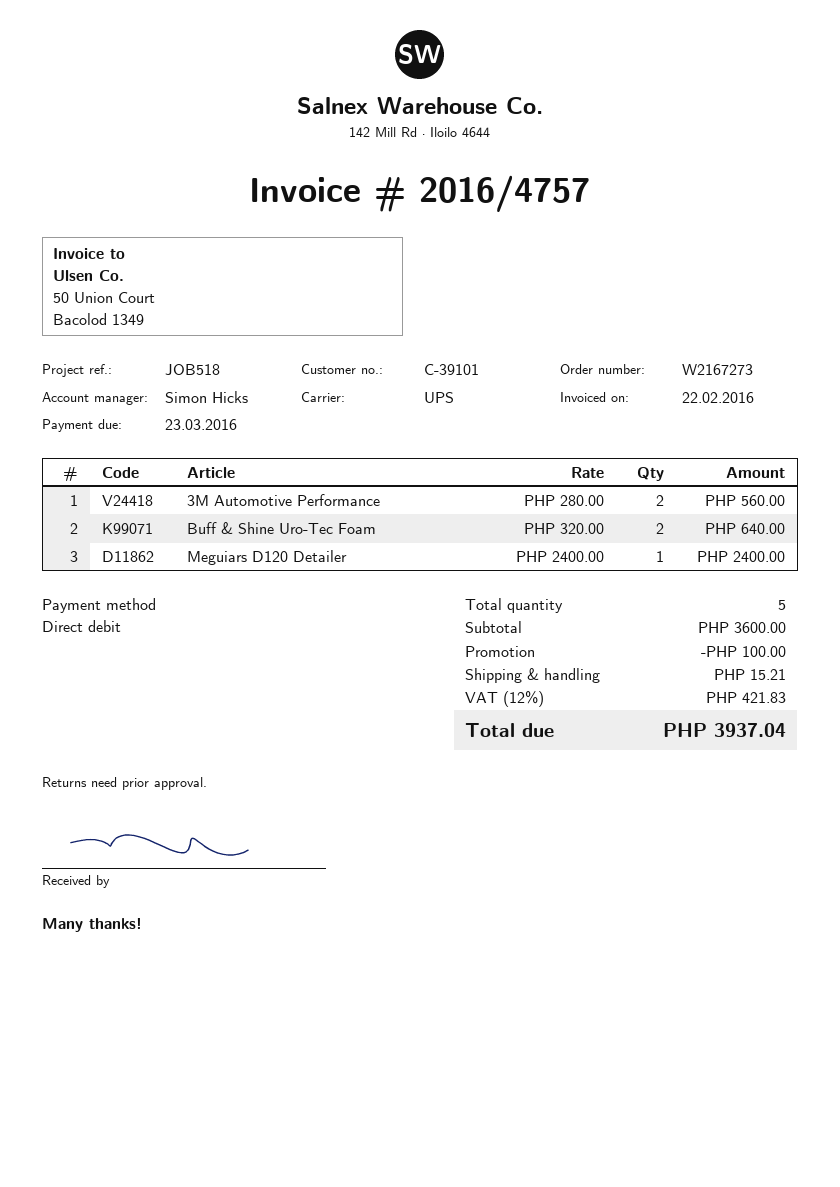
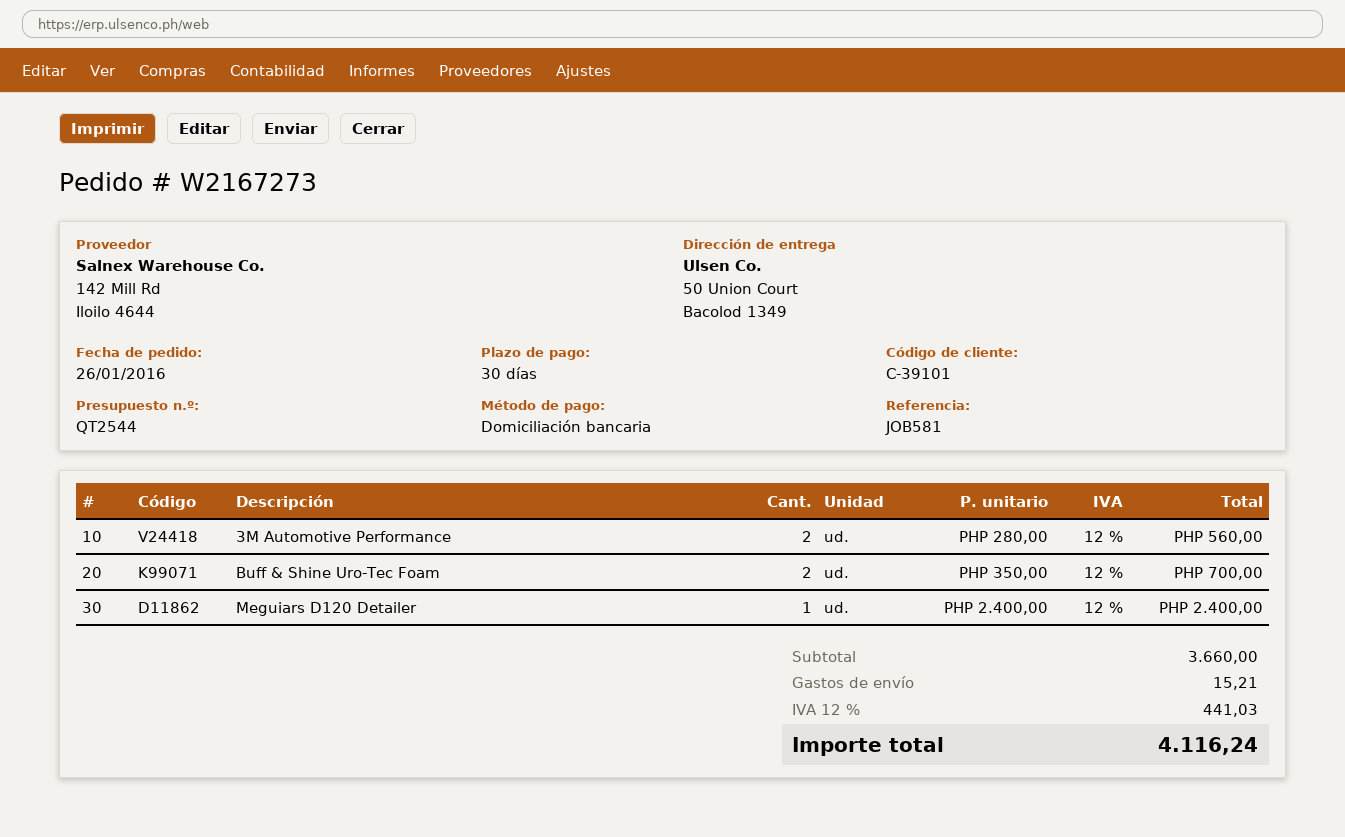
reference: JOB518 -> JOB581
Buff & Shine Uro-Tec Foam: 2 x 320.00 = 640.00 -> 2 x 350.00 = 700.00
subtotal: 3600.00 -> 3660.00
discount: 100.00 -> none
tax: 12% = 421.83 -> 12% = 441.03
total: 3937.04 -> 4116.24

